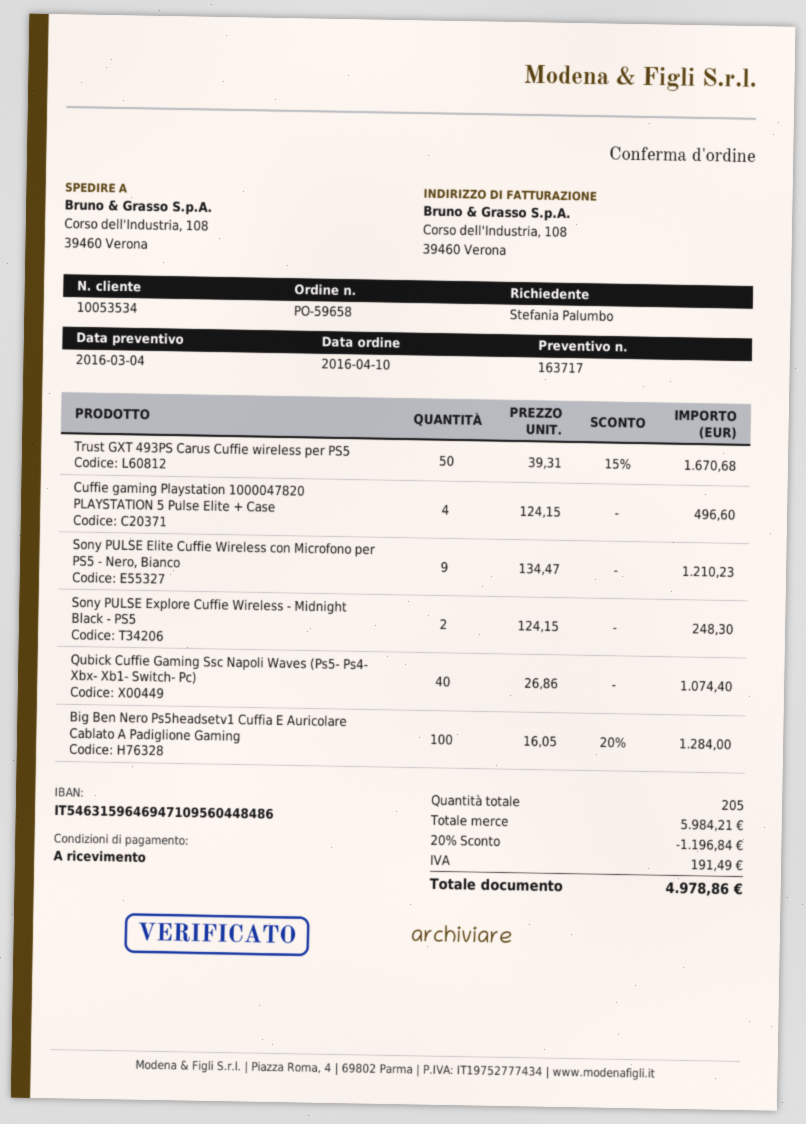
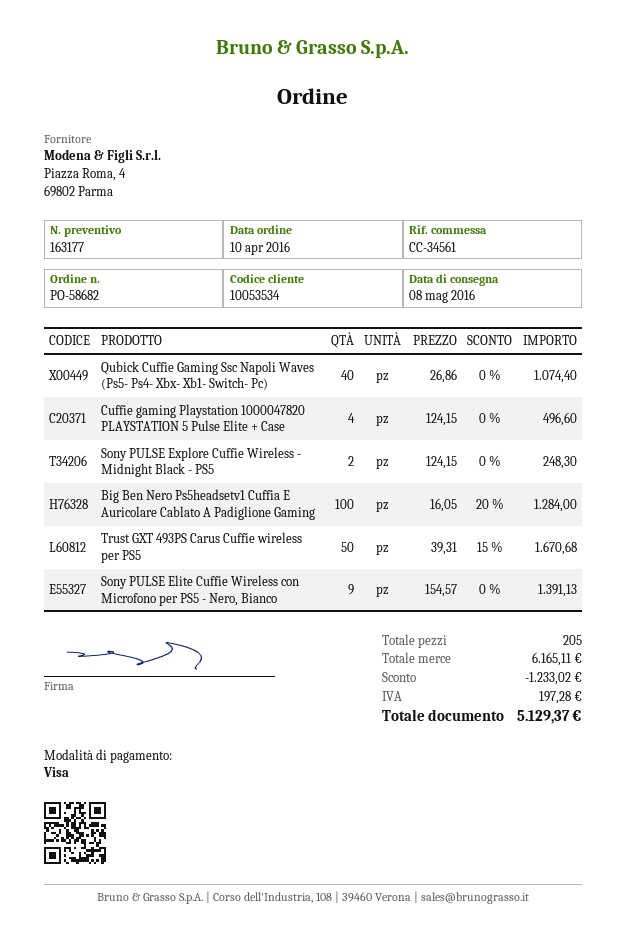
quote number: 163717 -> 163177
order number: PO-59658 -> PO-58682
Sony PULSE Elite Cuffie Wireless con Microfono per PS5 - Nero, Bianco: 9 x 134.47 = 1210.23 -> 9 x 154.57 = 1391.13
subtotal: 5984.21 -> 6165.11
discount: 1196.84 -> 1233.02
tax: 191.49 -> 197.28
total: 4978.86 -> 5129.37

